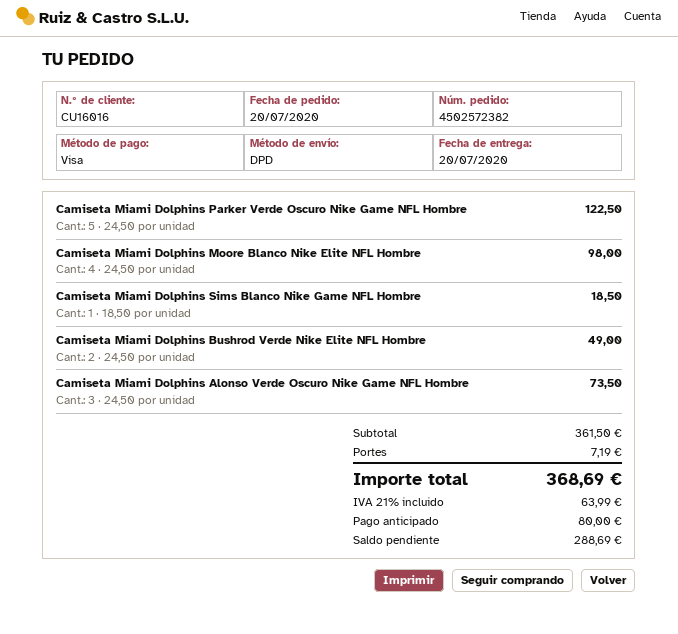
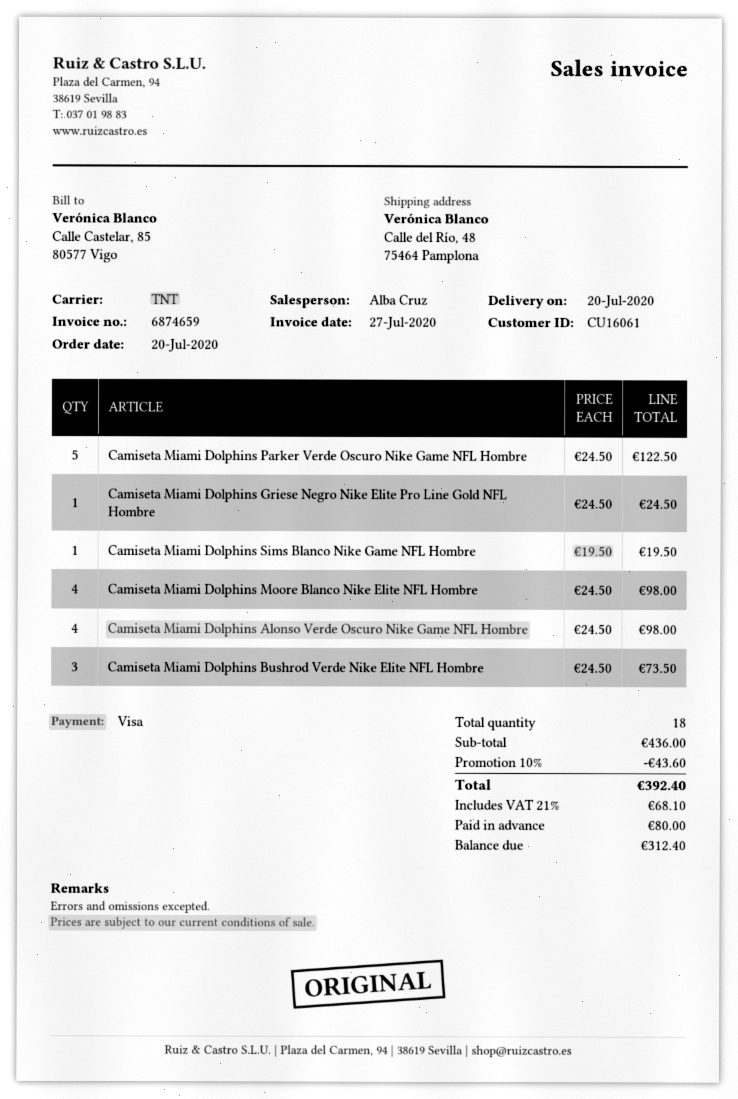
customer number: CU16016 -> CU16061
shipping method: DPD -> TNT
Camiseta Miami Dolphins Sims Blanco Nike Game NFL Hombre: 1 x 18.50 = 18.50 -> 1 x 19.50 = 19.50
Camiseta Miami Dolphins Bushrod Verde Nike Elite NFL Hombre: 2 x 24.50 = 49.00 -> 3 x 24.50 = 73.50
Camiseta Miami Dolphins Alonso Verde Oscuro Nike Game NFL Hombre: 3 x 24.50 = 73.50 -> 4 x 24.50 = 98.00
Camiseta Miami Dolphins Griese Negro Nike Elite Pro Line Gold NFL Hombre: none -> 1 x 24.50 = 24.50
subtotal: 361.50 -> 436.00
discount: none -> 10% = 43.60
shipping: 7.19 -> none
tax: 21% = 63.99 -> 21% = 68.10
total: 368.69 -> 392.40
balance: 288.69 -> 312.40

